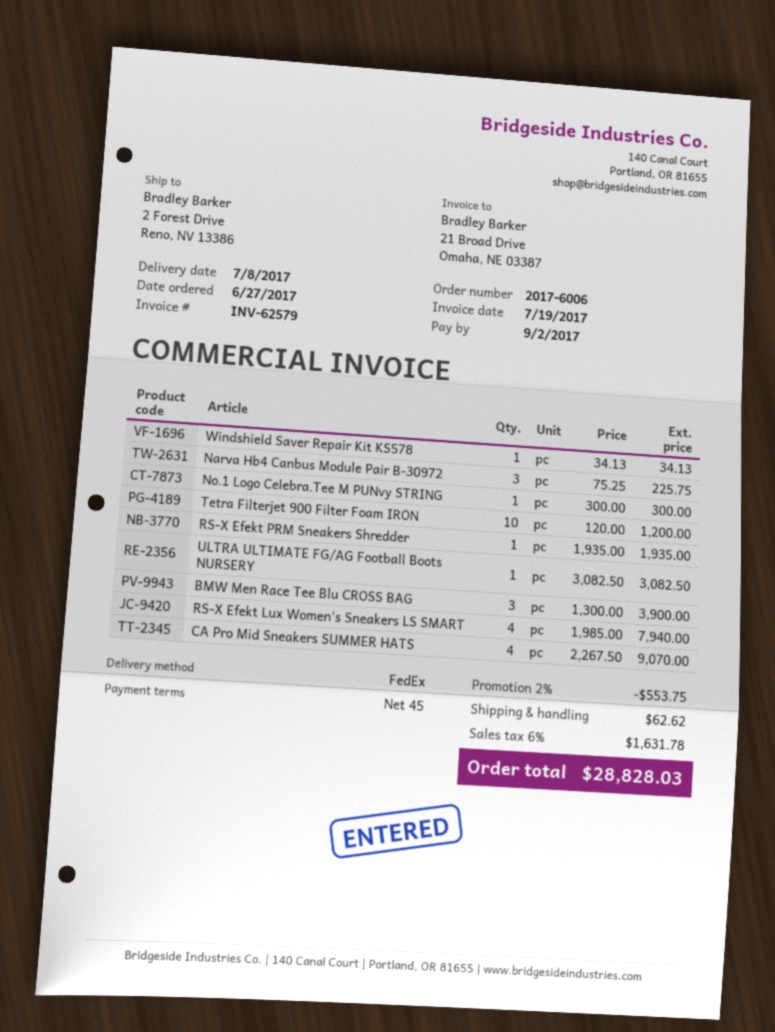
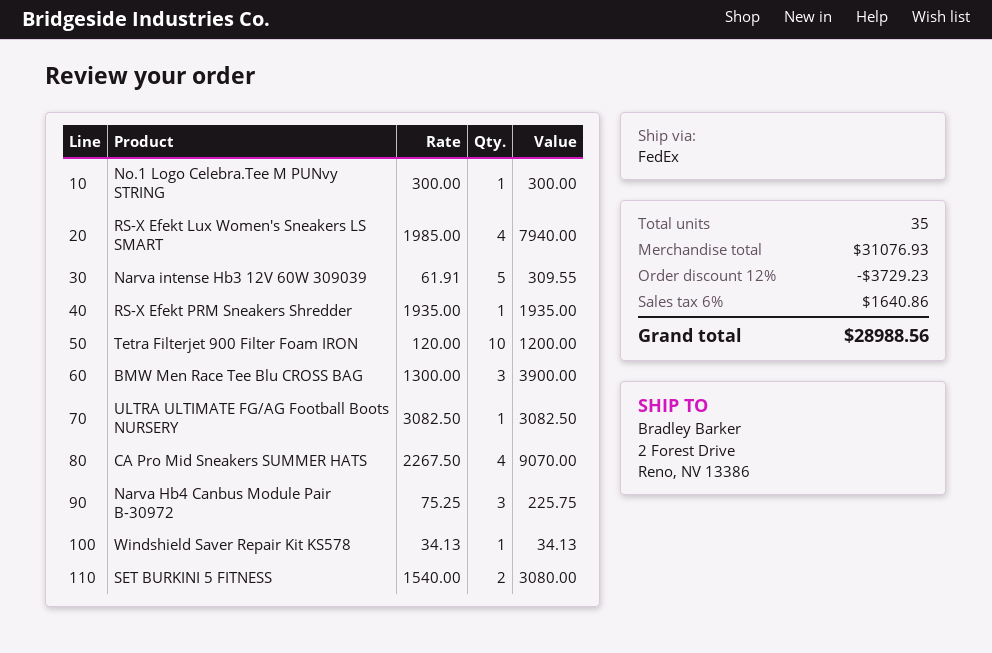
Narva intense Hb3 12V 60W 309039: none -> 5 x 61.91 = 309.55
SET BURKINI 5 FITNESS: none -> 2 x 1540.00 = 3080.00
discount: 2% = 553.75 -> 12% = 3729.23
shipping: 62.62 -> none
tax: 6% = 1631.78 -> 6% = 1640.86
total: 28828.03 -> 28988.56

